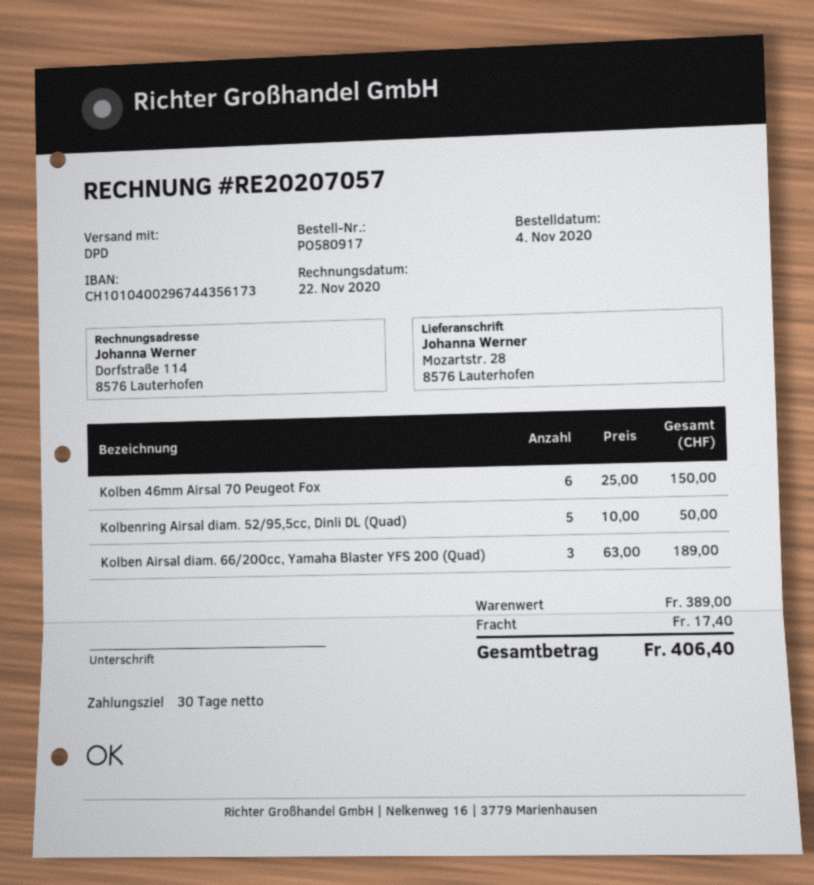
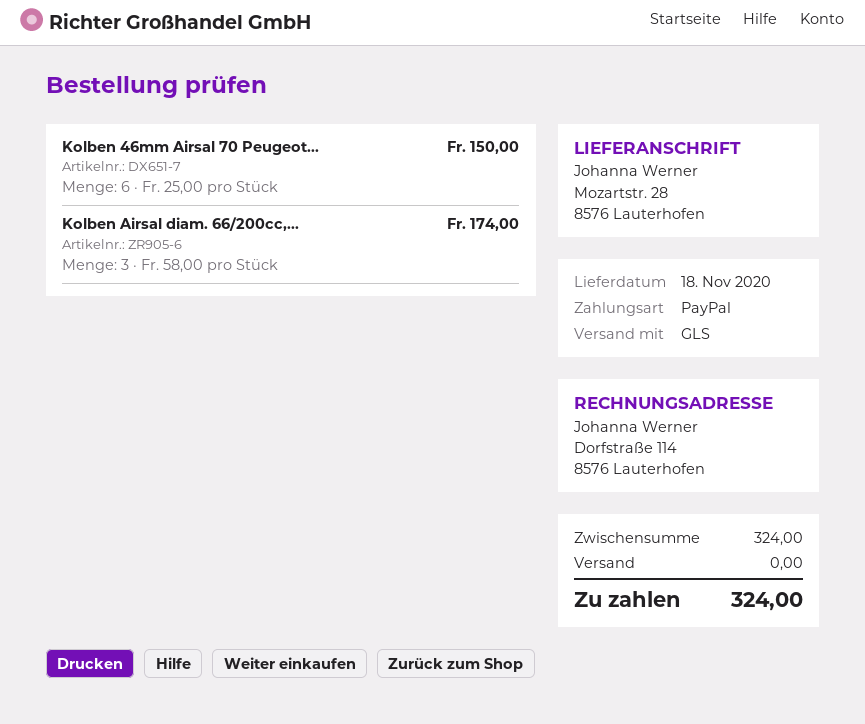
shipping method: DPD -> GLS
Kolbenring Airsal diam. 52/95,5cc, Dinli DL (Quad): 5 x 10.00 = 50.00 -> none
Kolben Airsal diam. 66/200cc, Yamaha Blaster YFS 200 (Quad): 3 x 63.00 = 189.00 -> 3 x 58.00 = 174.00
subtotal: 389.00 -> 324.00
shipping: 17.40 -> 0.00
total: 406.40 -> 324.00

